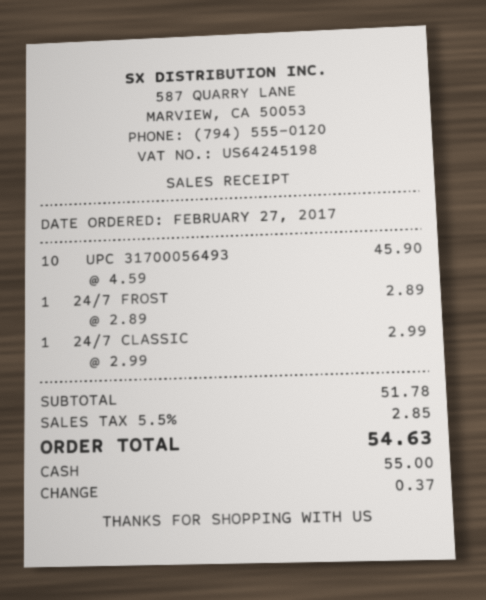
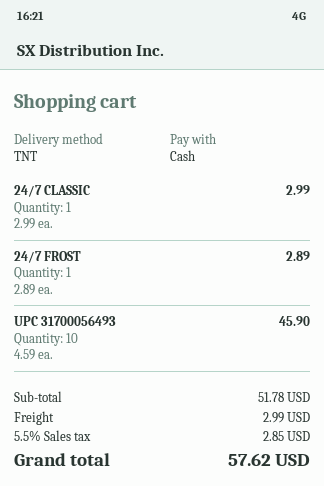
shipping: none -> 2.99
total: 54.63 -> 57.62

